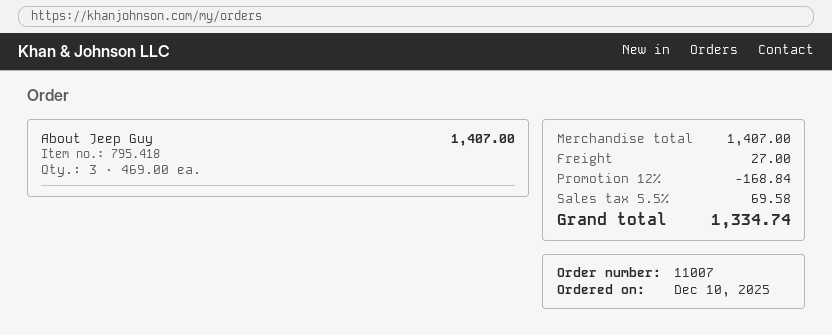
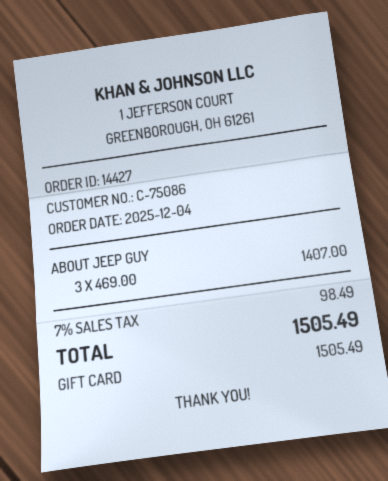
order number: 11007 -> 14427
order date: 2025-12-10 -> 2025-12-04
discount: 12% = 168.84 -> none
shipping: 27.00 -> none
tax: 5.5% = 69.58 -> 7% = 98.49
total: 1334.74 -> 1505.49

